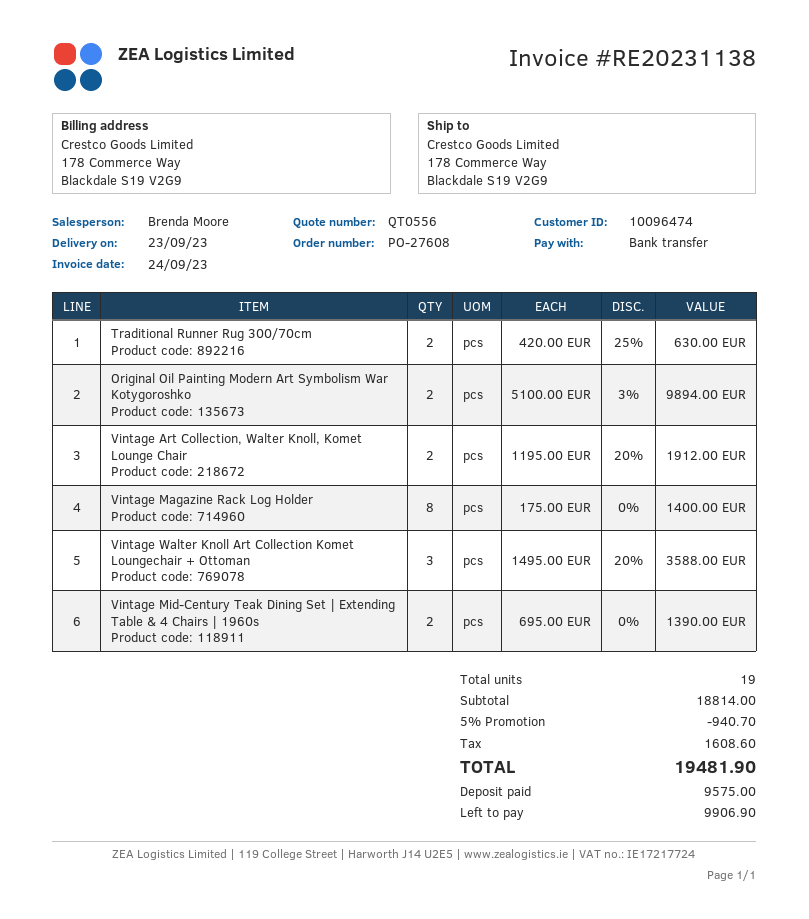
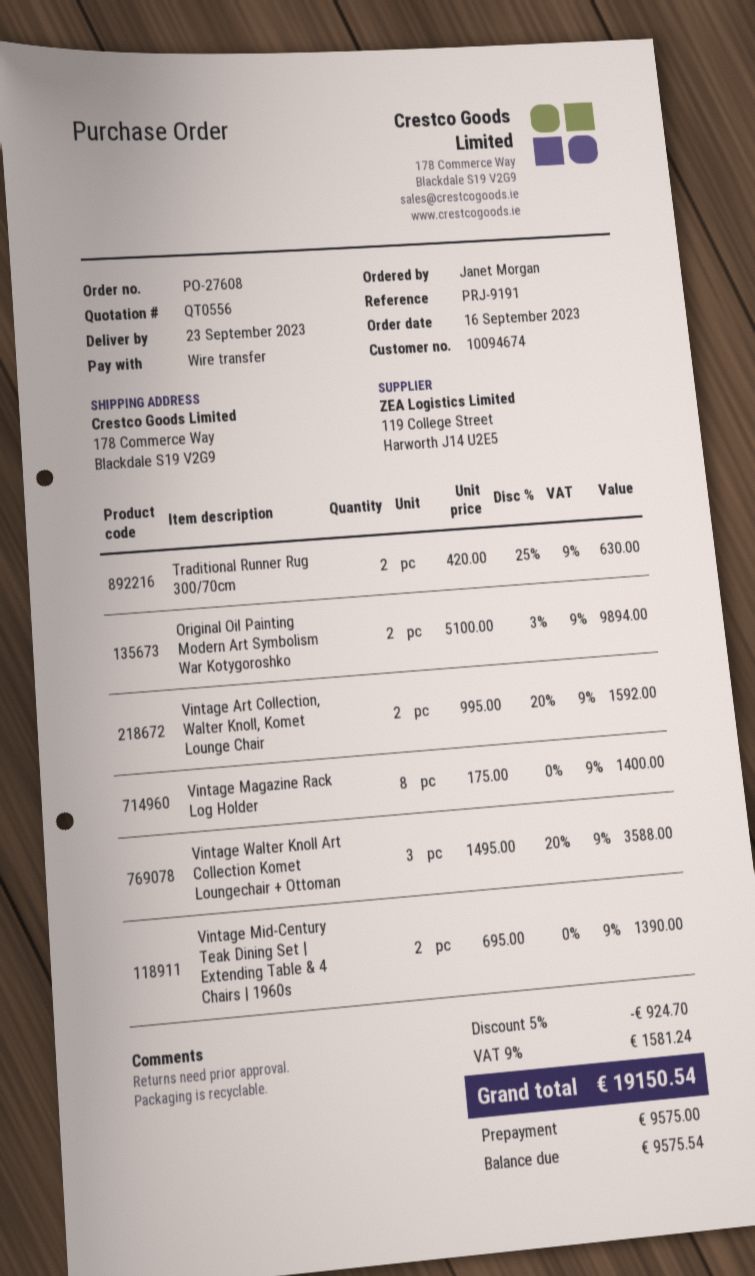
customer number: 10096474 -> 10094674
Vintage Art Collection, Walter Knoll, Komet Lounge Chair: 2 x 1195.00 - 20% = 1912.00 -> 2 x 995.00 - 20% = 1592.00
discount: 5% = 940.70 -> 5% = 924.70
tax: 1608.60 -> 1581.24
total: 19481.90 -> 19150.54
balance: 9906.90 -> 9575.54

